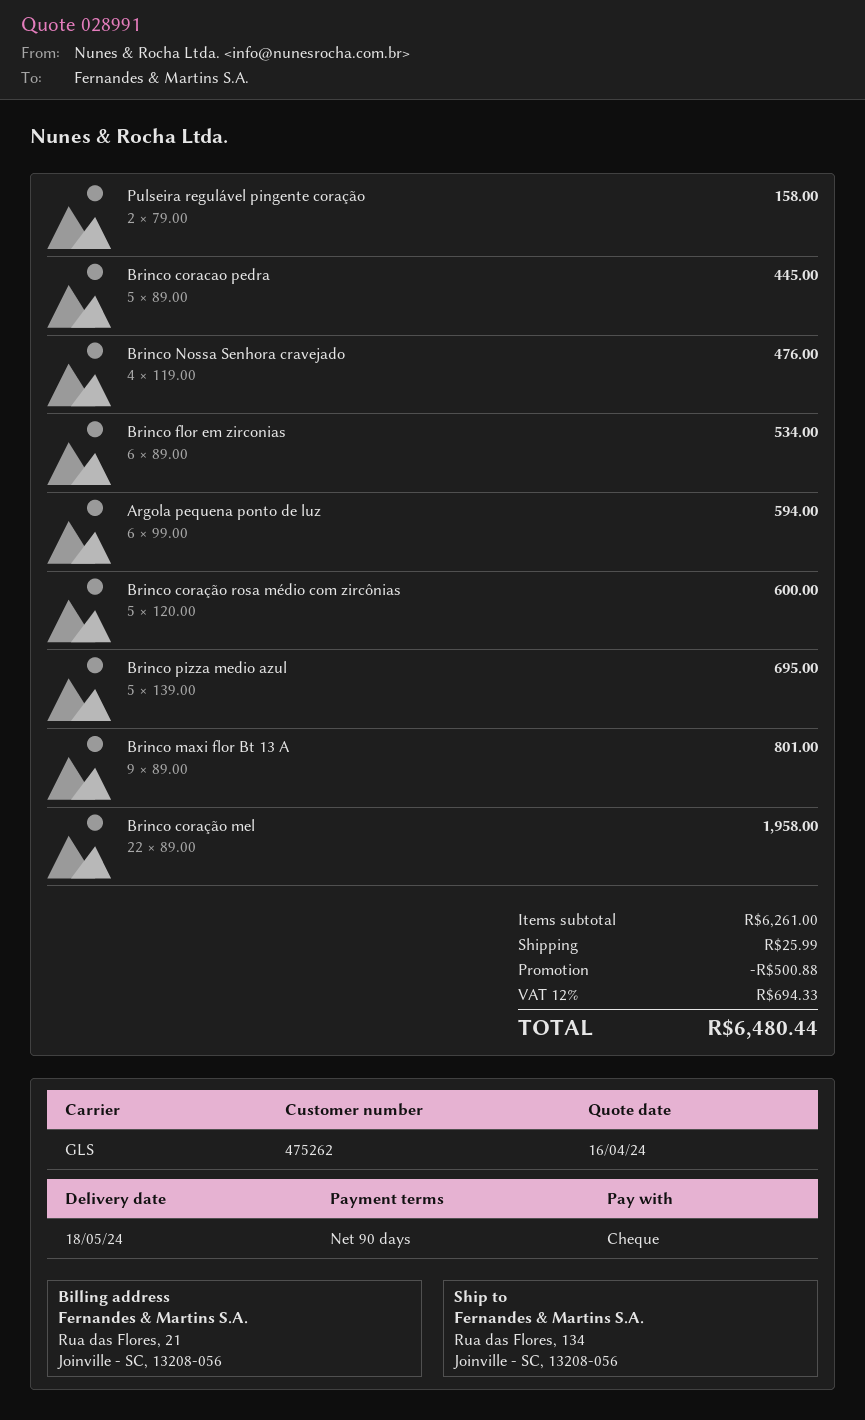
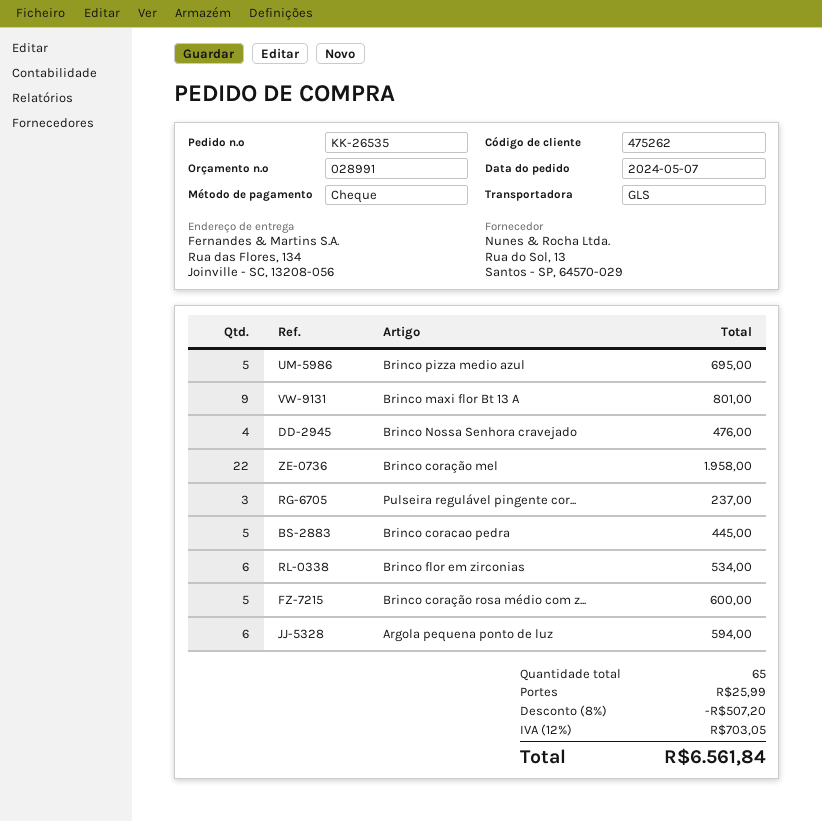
Pulseira regulável pingente coração: 2 for 158.00 -> 3 for 237.00
discount: 500.88 -> 507.20
tax: 12% = 694.33 -> 12% = 703.05
total: 6480.44 -> 6561.84

